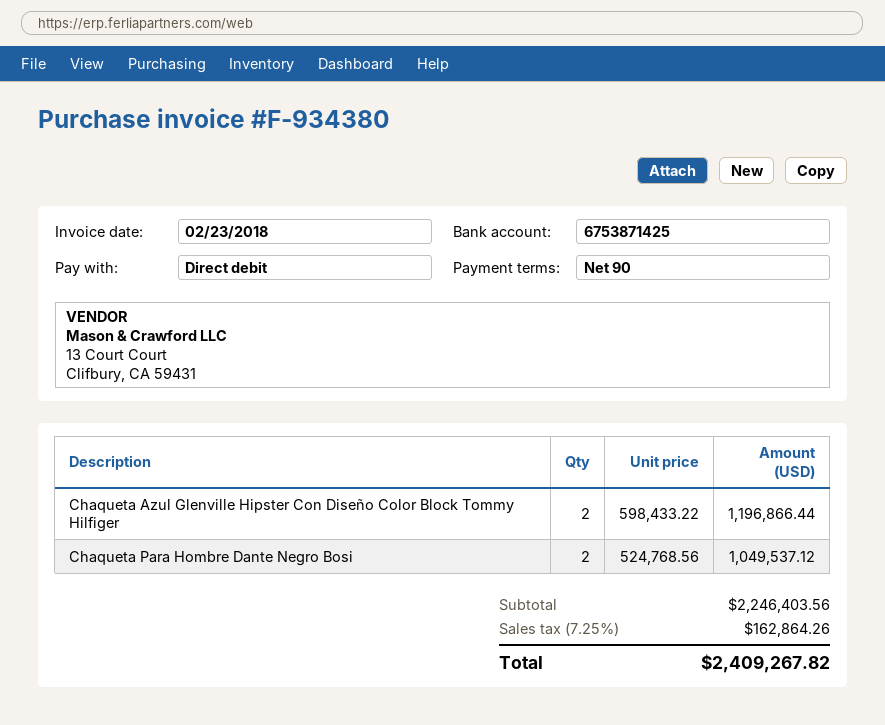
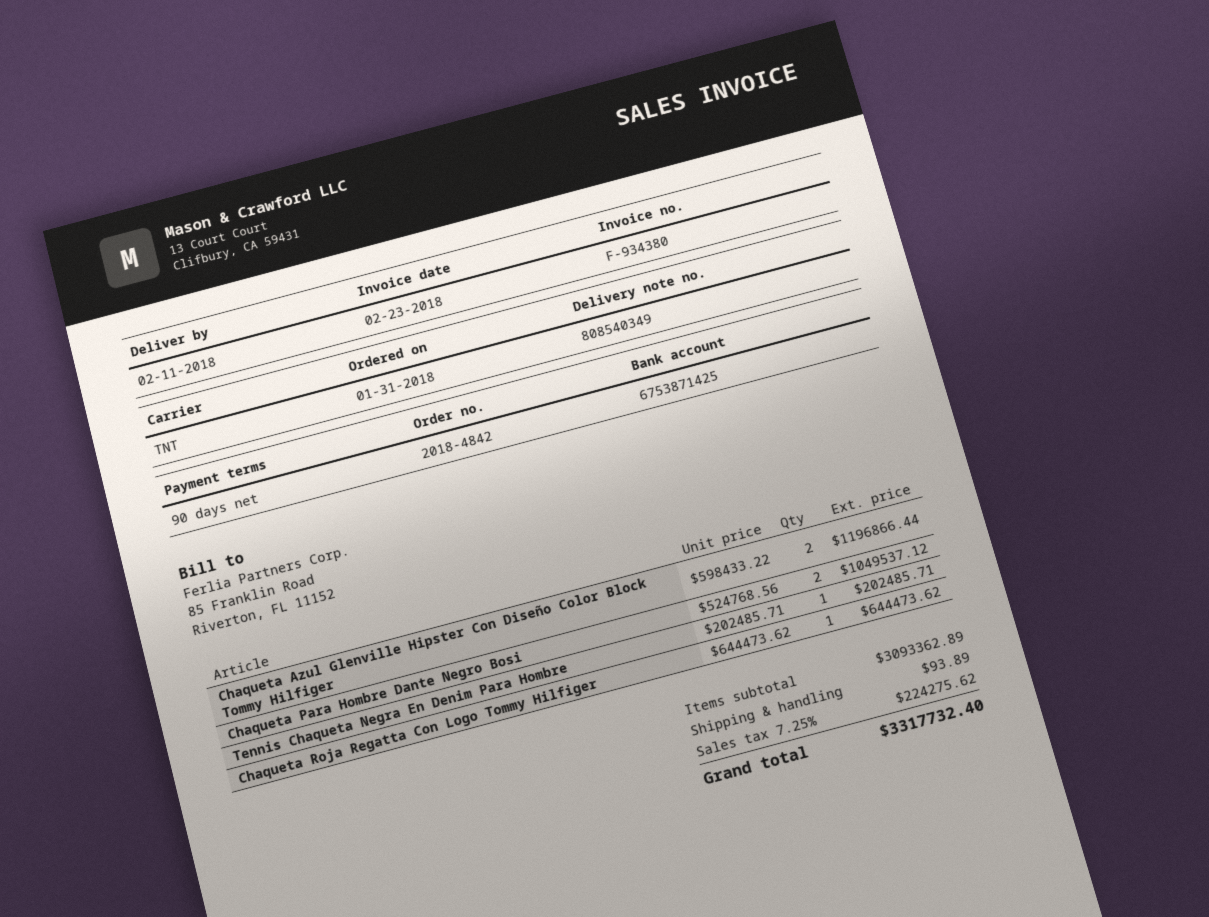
Tennis Chaqueta Negra En Denim Para Hombre: none -> 1 x 202485.71 = 202485.71
Chaqueta Roja Regatta Con Logo Tommy Hilfiger: none -> 1 x 644473.62 = 644473.62
subtotal: 2246403.56 -> 3093362.89
shipping: none -> 93.89
tax: 7.25% = 162864.26 -> 7.25% = 224275.62
total: 2409267.82 -> 3317732.40

